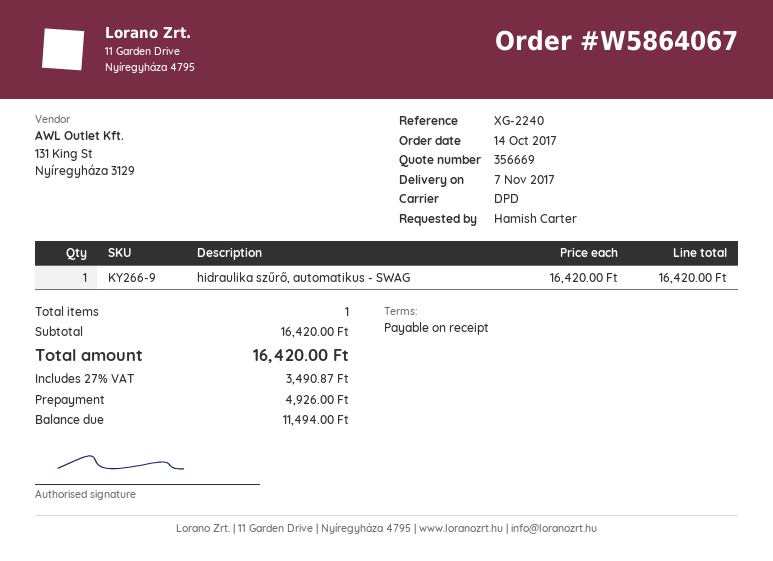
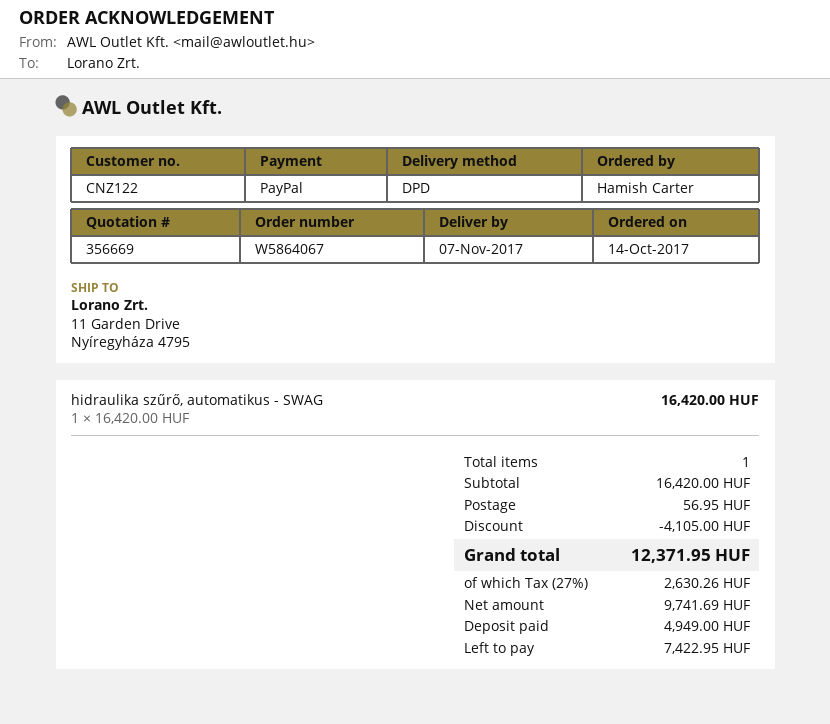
discount: none -> 4105.00
shipping: none -> 56.95
tax: 27% = 3490.87 -> 27% = 2630.26
total: 16420.00 -> 12371.95
deposit: 4926.00 -> 4949.00
balance: 11494.00 -> 7422.95

